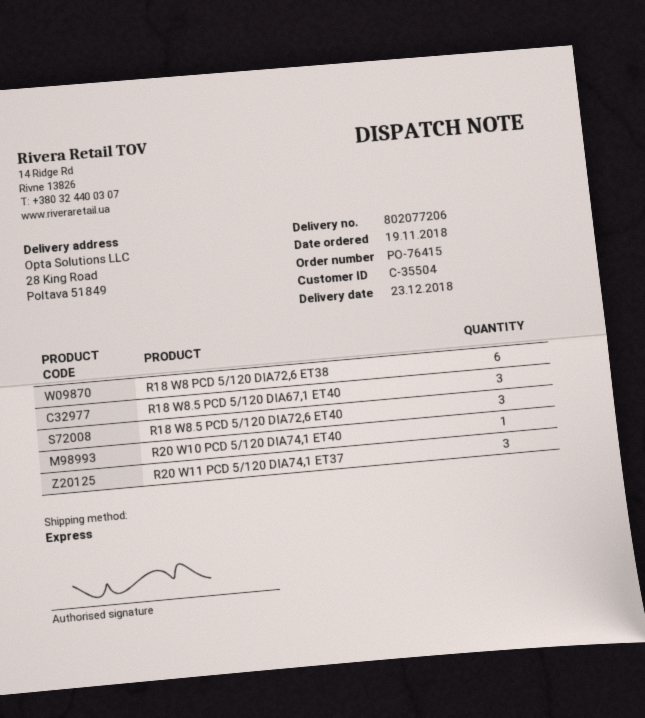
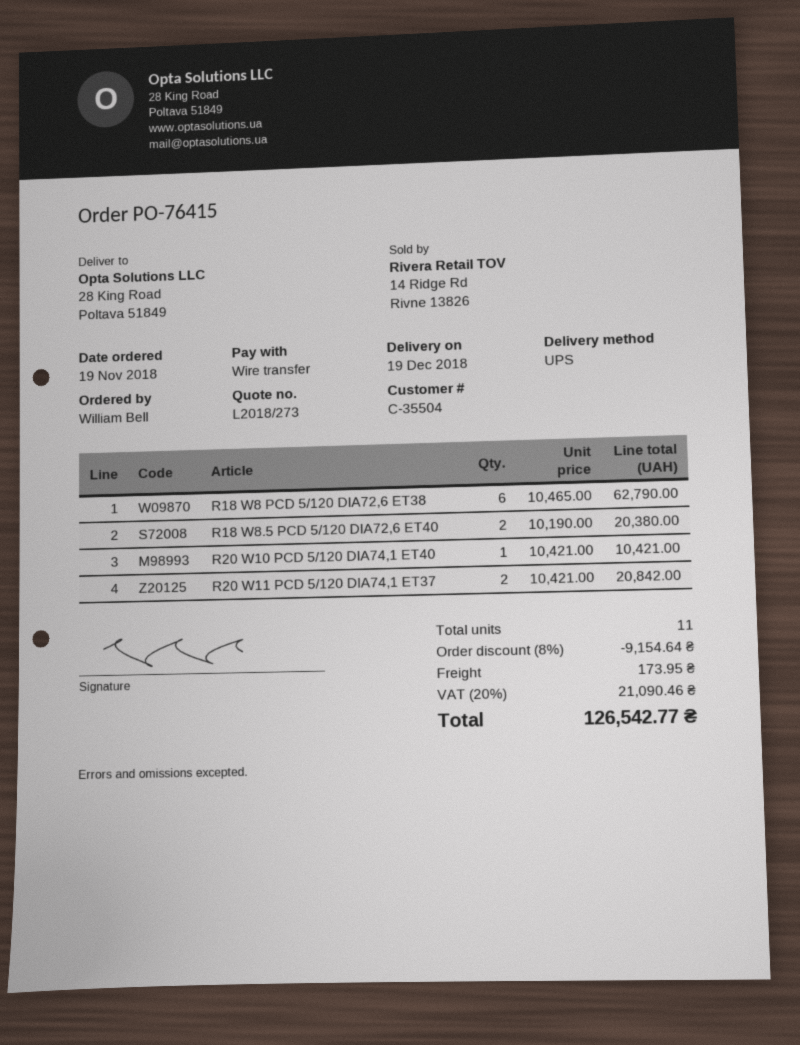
delivery date: 2018-12-23 -> 2018-12-19
shipping method: express -> UPS
R18 W8.5 PCD 5/120 DIA67,1 ET40: 3 -> none
R18 W8.5 PCD 5/120 DIA72,6 ET40: 3 -> 2
R20 W11 PCD 5/120 DIA74,1 ET37: 3 -> 2

